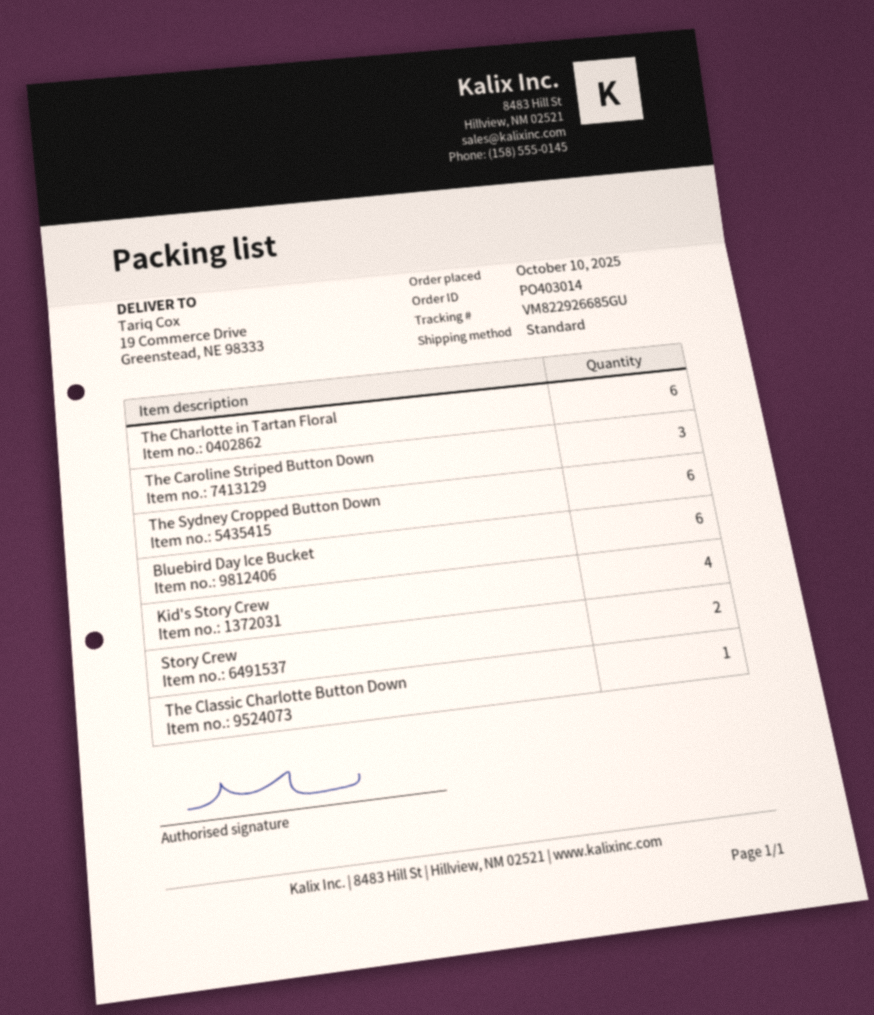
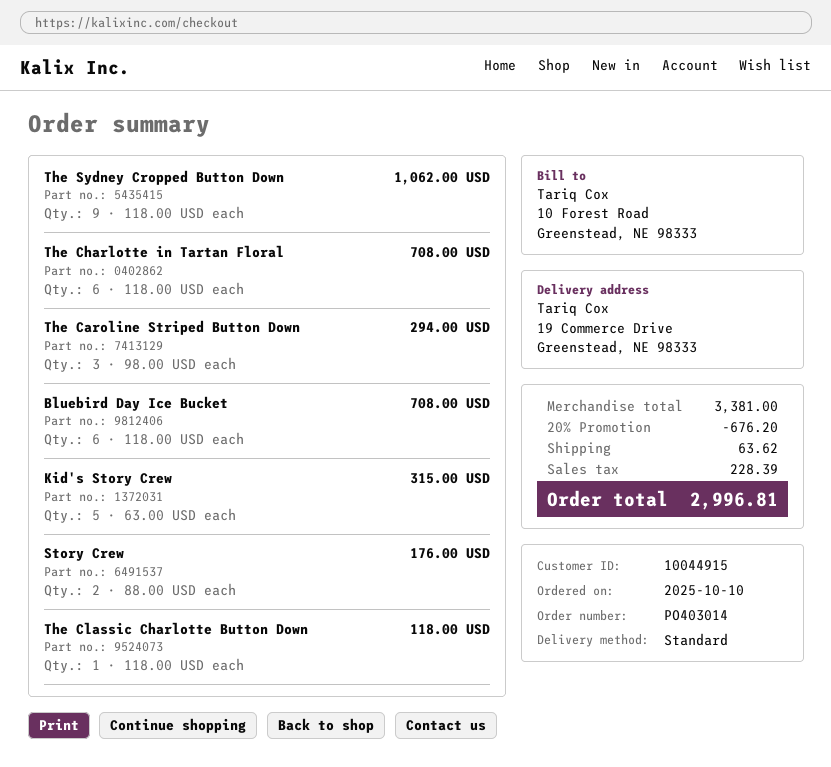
The Sydney Cropped Button Down: 6 -> 9
Kid's Story Crew: 4 -> 5

